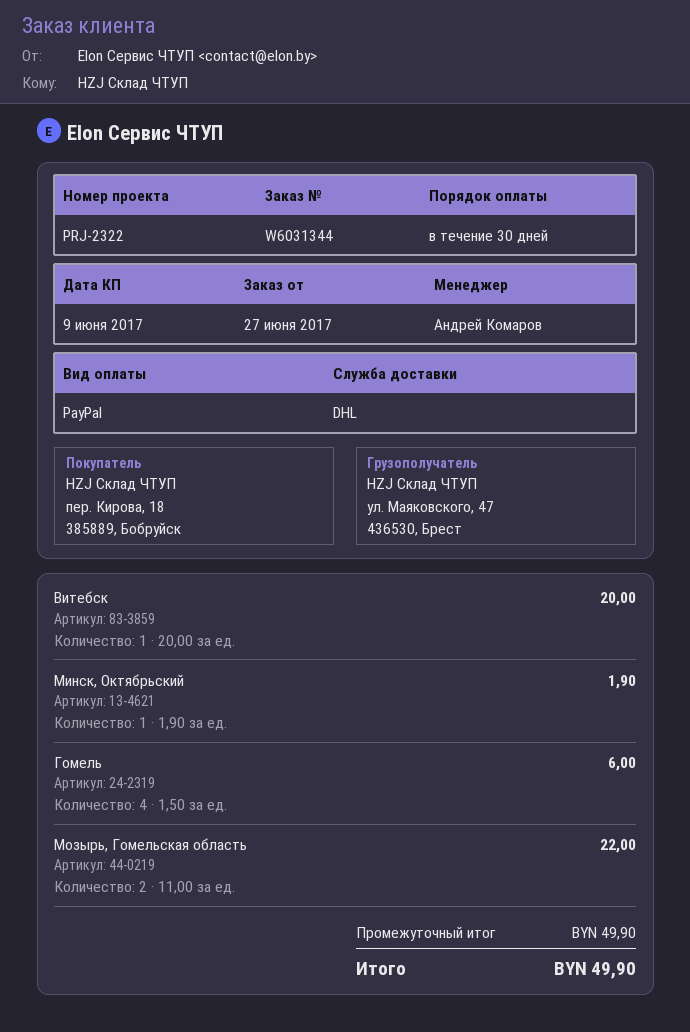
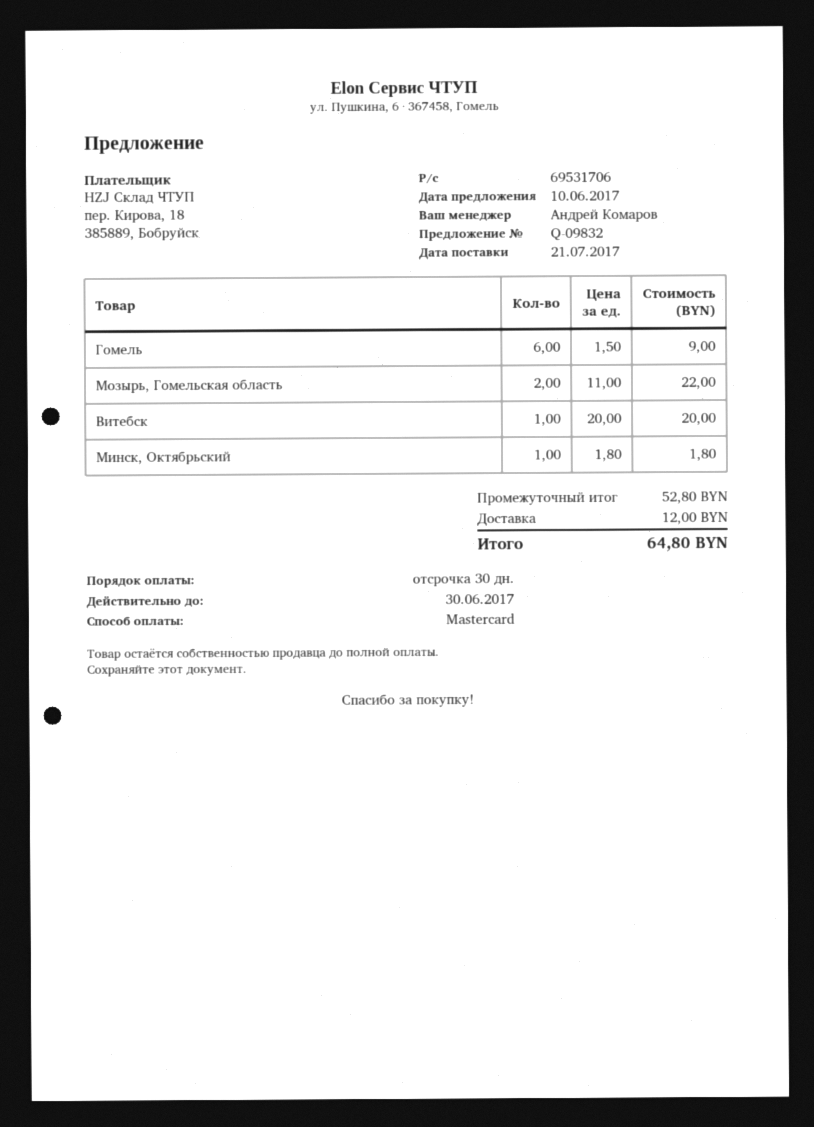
quote date: 2017-06-09 -> 2017-06-10
payment method: PayPal -> Mastercard
Минск, Октябрьский: 1 x 1.90 = 1.90 -> 1 x 1.80 = 1.80
Гомель: 4 x 1.50 = 6.00 -> 6 x 1.50 = 9.00
subtotal: 49.90 -> 52.80
shipping: none -> 12.00
total: 49.90 -> 64.80

